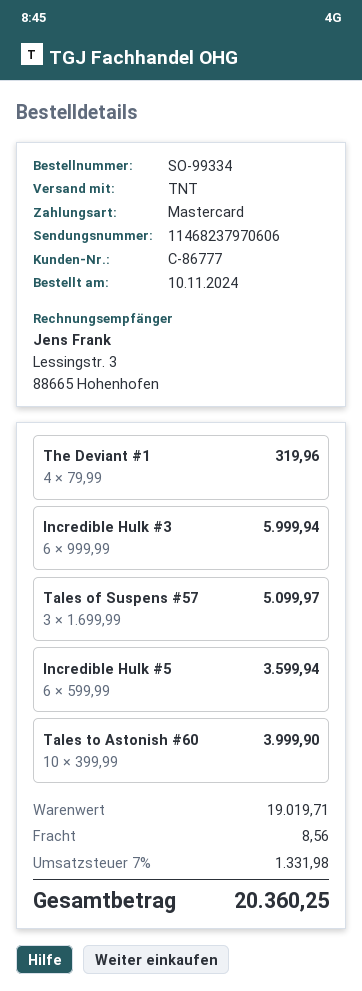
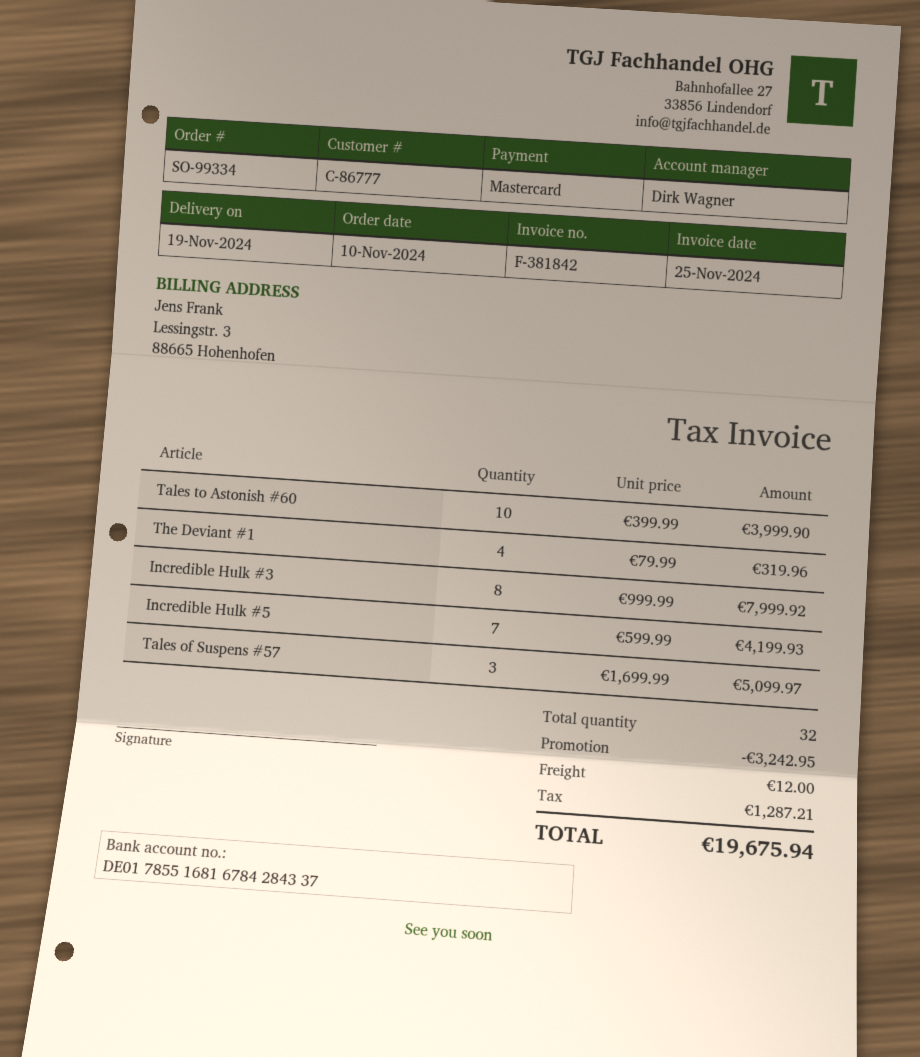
Incredible Hulk #3: 6 x 999.99 = 5999.94 -> 8 x 999.99 = 7999.92
Incredible Hulk #5: 6 x 599.99 = 3599.94 -> 7 x 599.99 = 4199.93
discount: none -> 3242.95
shipping: 8.56 -> 12.00
tax: 1331.98 -> 1287.21
total: 20360.25 -> 19675.94

